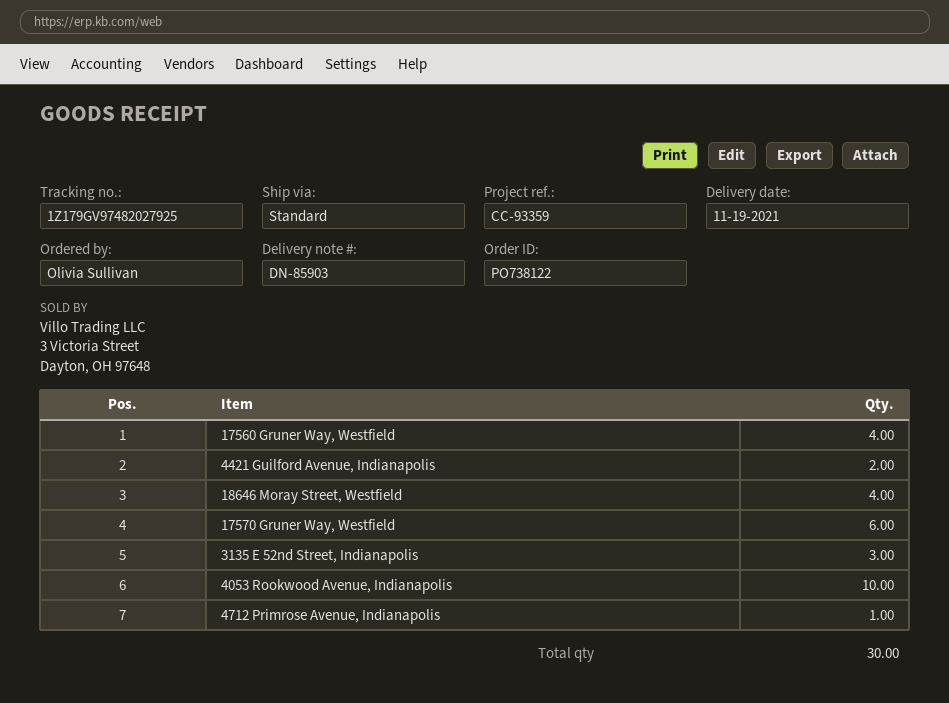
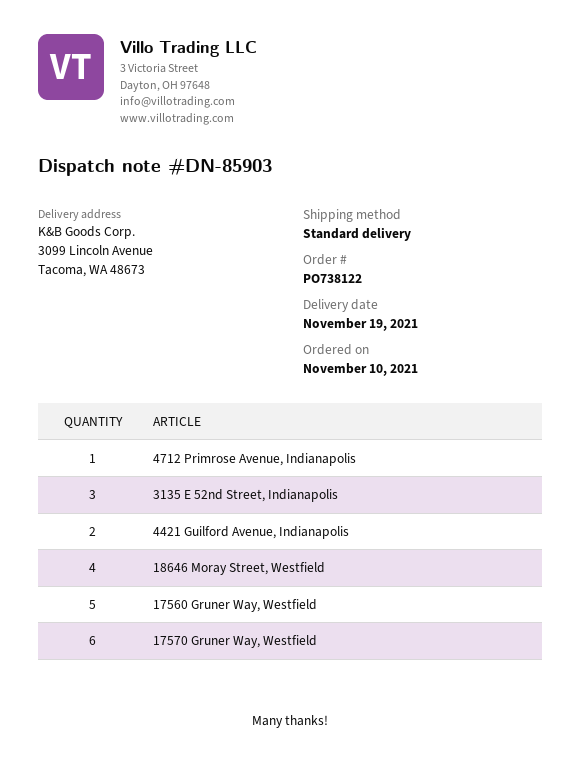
17560 Gruner Way, Westfield: 4 -> 5
4053 Rookwood Avenue, Indianapolis: 10 -> none

